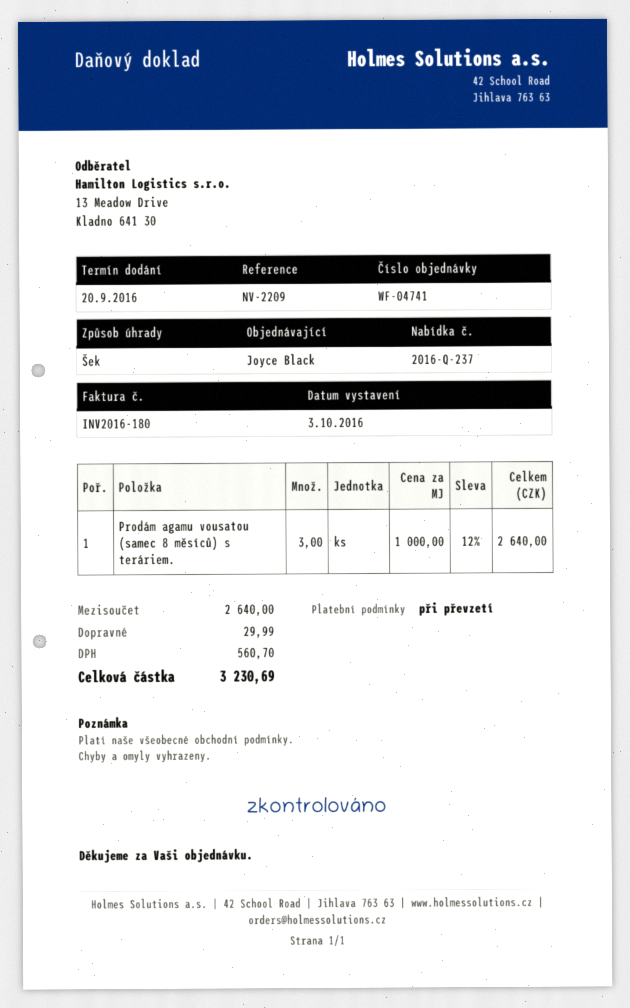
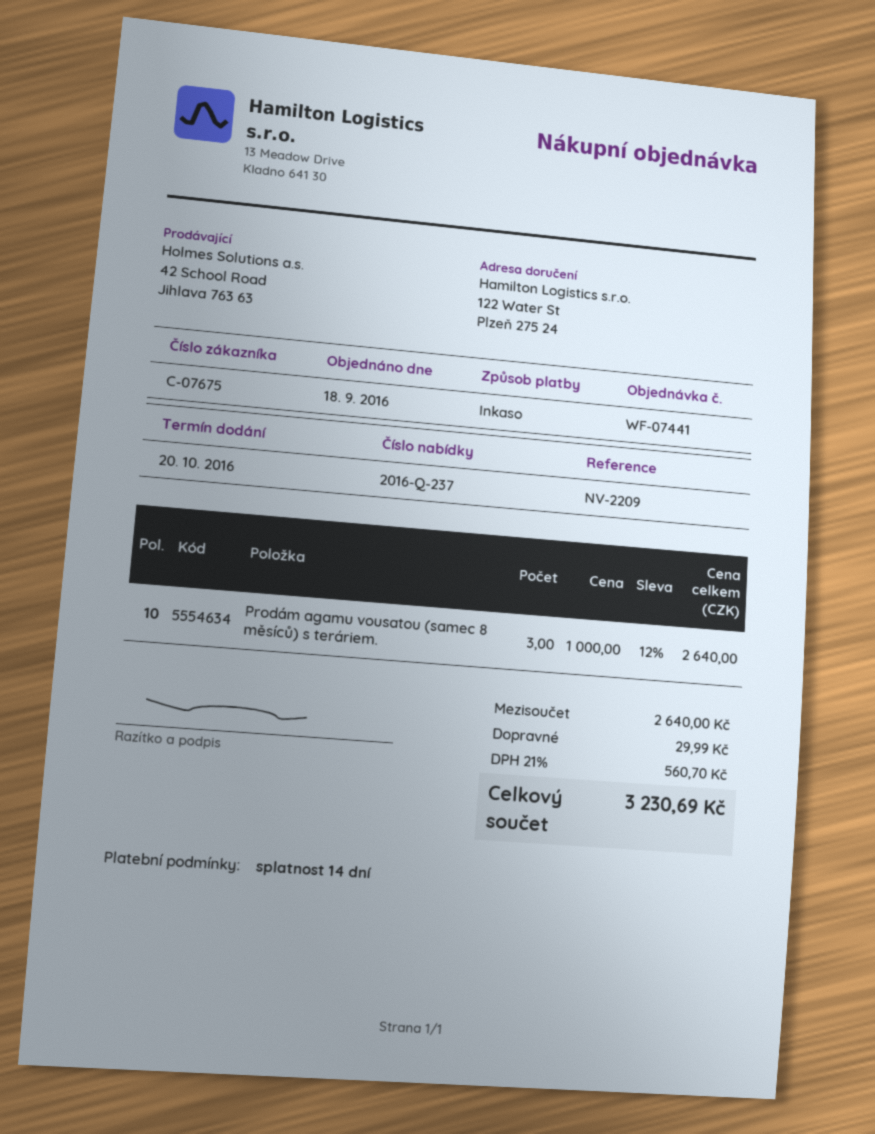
order number: WF-04741 -> WF-07441
delivery date: 2016-09-20 -> 2016-10-20
payment terms: on receipt -> 14 days
payment method: cheque -> direct debit

